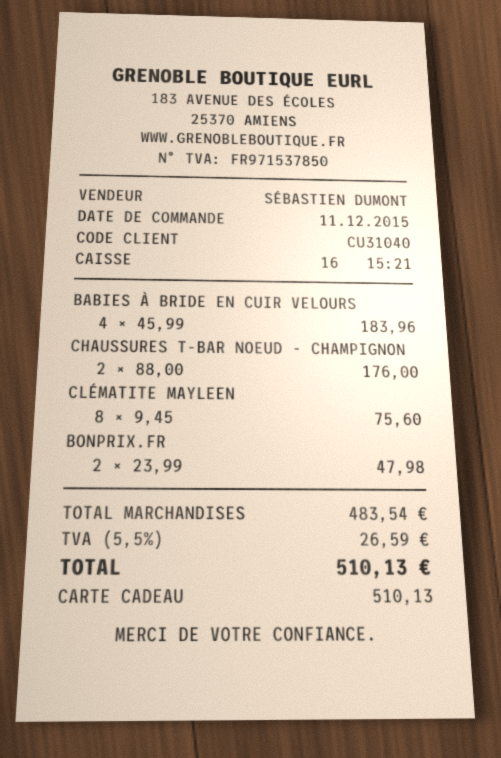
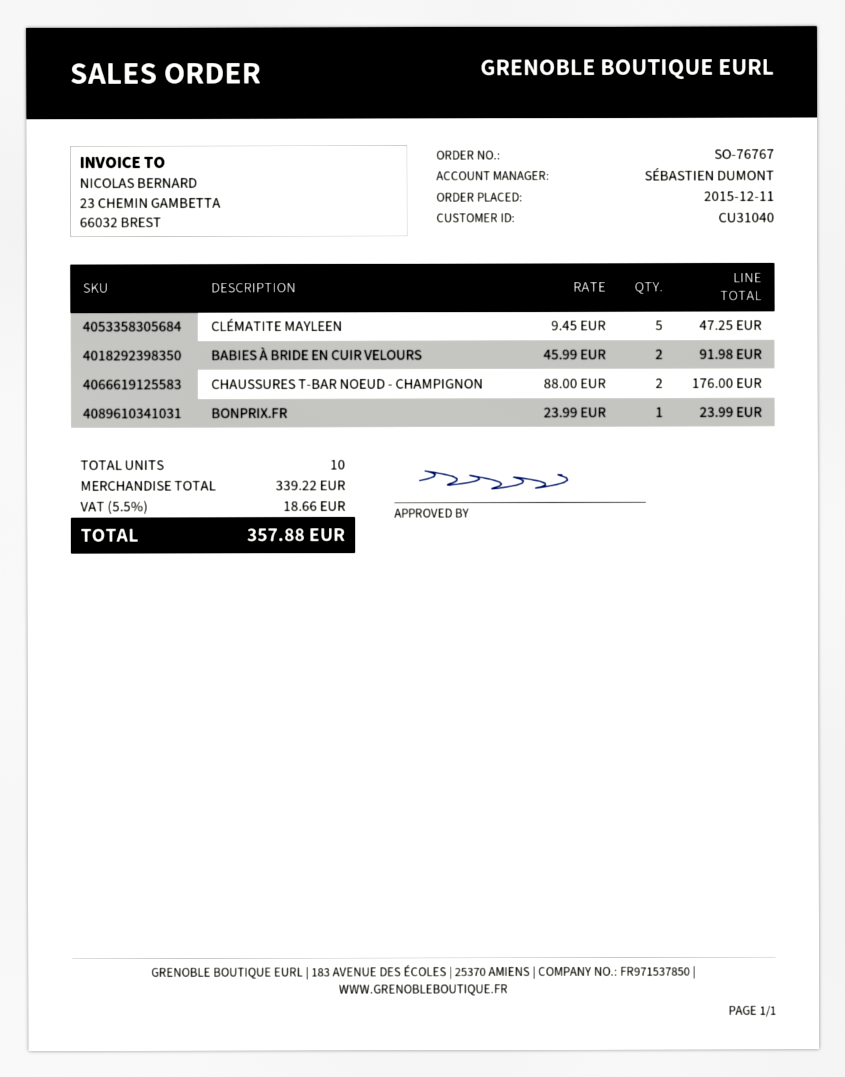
BABIES À BRIDE EN CUIR VELOURS: 4 x 45.99 = 183.96 -> 2 x 45.99 = 91.98
CLÉMATITE MAYLEEN: 8 x 9.45 = 75.60 -> 5 x 9.45 = 47.25
BONPRIX.FR: 2 x 23.99 = 47.98 -> 1 x 23.99 = 23.99
subtotal: 483.54 -> 339.22
tax: 5.5% = 26.59 -> 5.5% = 18.66
total: 510.13 -> 357.88

